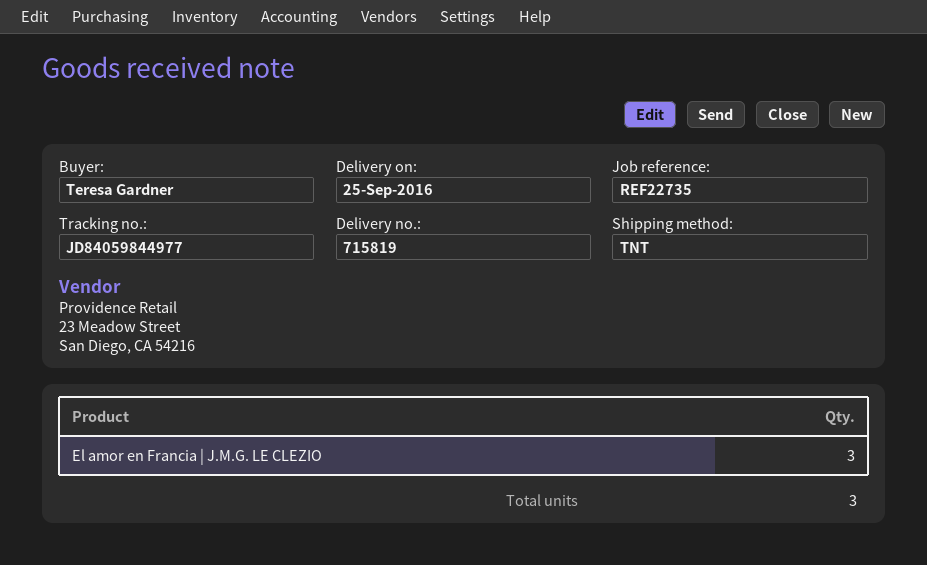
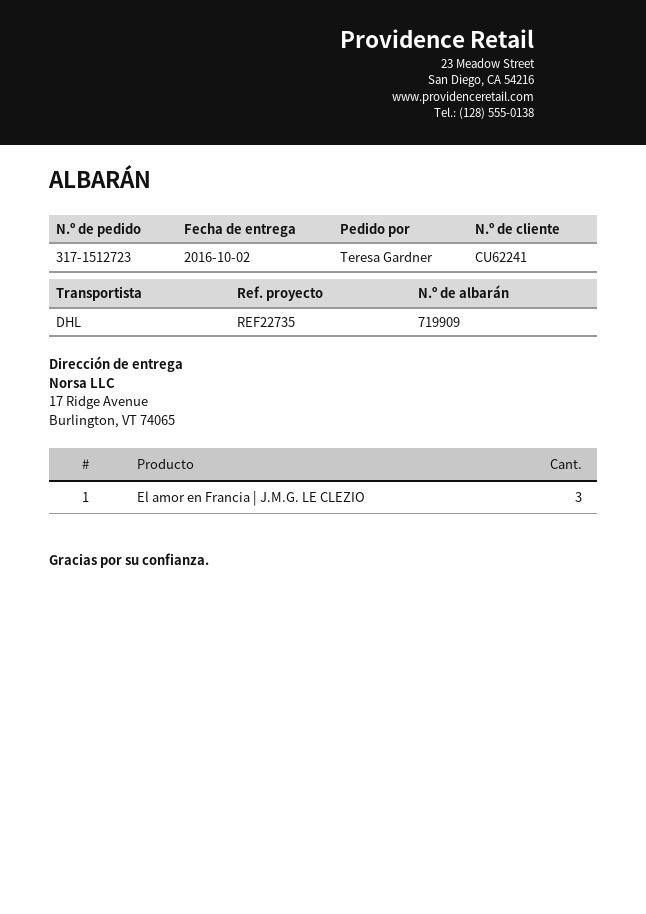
delivery note number: 715819 -> 719909
delivery date: 2016-09-25 -> 2016-10-02
shipping method: TNT -> DHL

